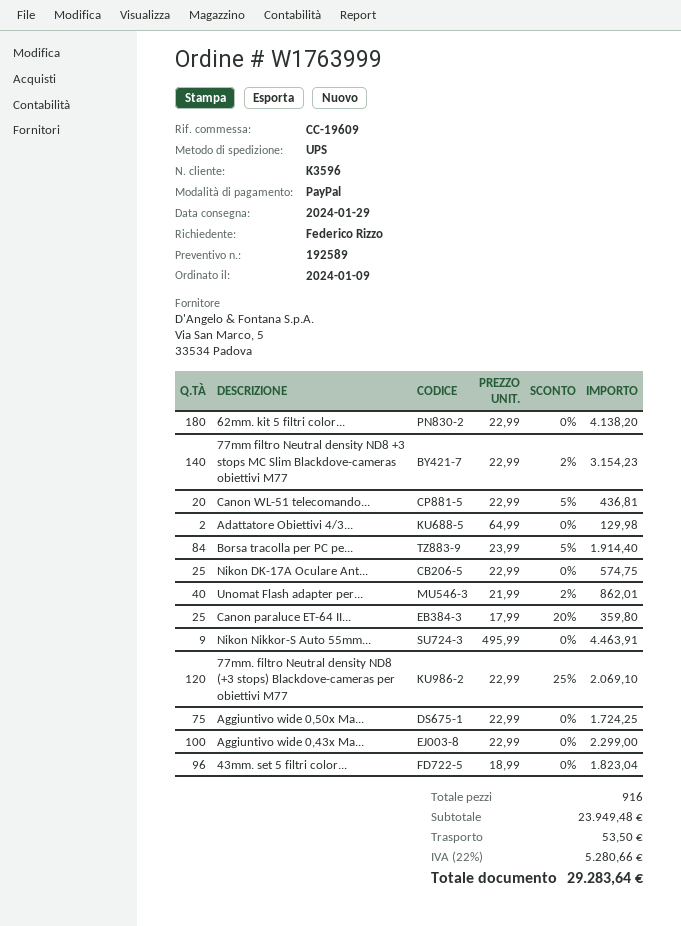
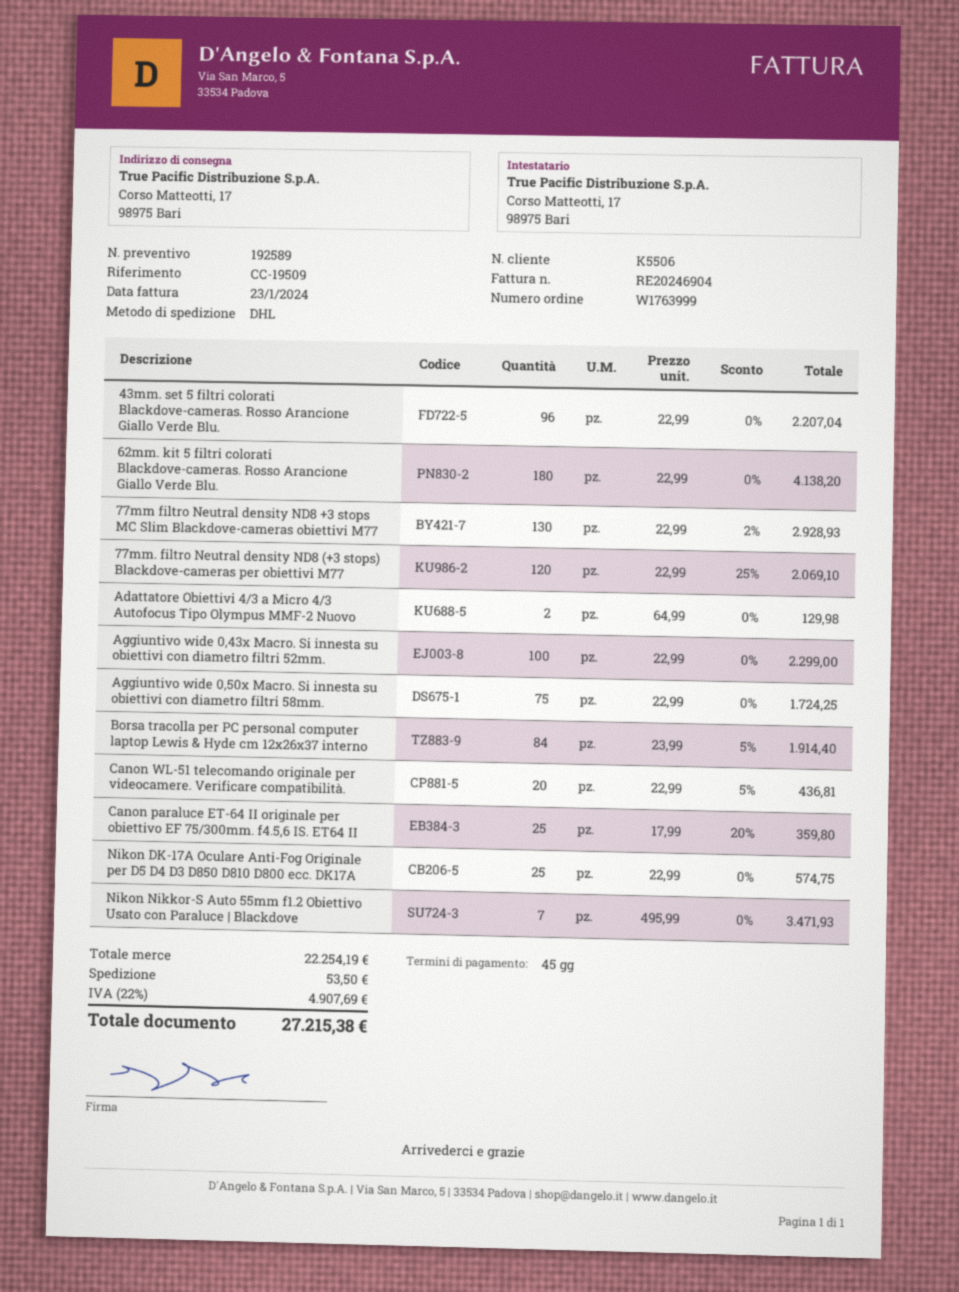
customer number: K3596 -> K5506
reference: CC-19609 -> CC-19509
shipping method: UPS -> DHL
77mm filtro Neutral density ND8 +3 stops MC Slim Blackdove-cameras obiettivi M77: 140 x 22.99 - 2% = 3154.23 -> 130 x 22.99 - 2% = 2928.93
Unomat Flash adapter per...: 40 x 21.99 - 2% = 862.01 -> none
Nikon Nikkor-S Auto 55mm...: 9 x 495.99 = 4463.91 -> 7 x 495.99 = 3471.93
43mm. set 5 filtri color...: 96 x 18.99 = 1823.04 -> 96 x 22.99 = 2207.04
subtotal: 23949.48 -> 22254.19
tax: 22% = 5280.66 -> 22% = 4907.69
total: 29283.64 -> 27215.38

